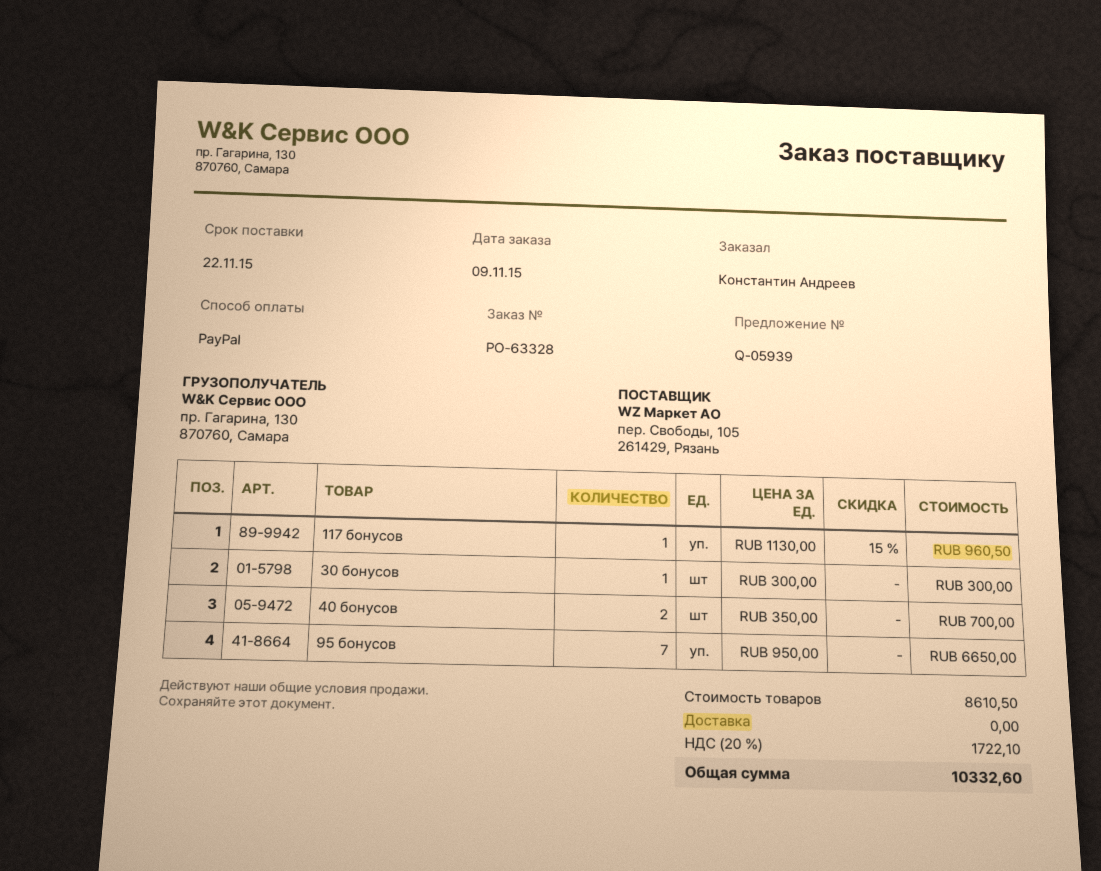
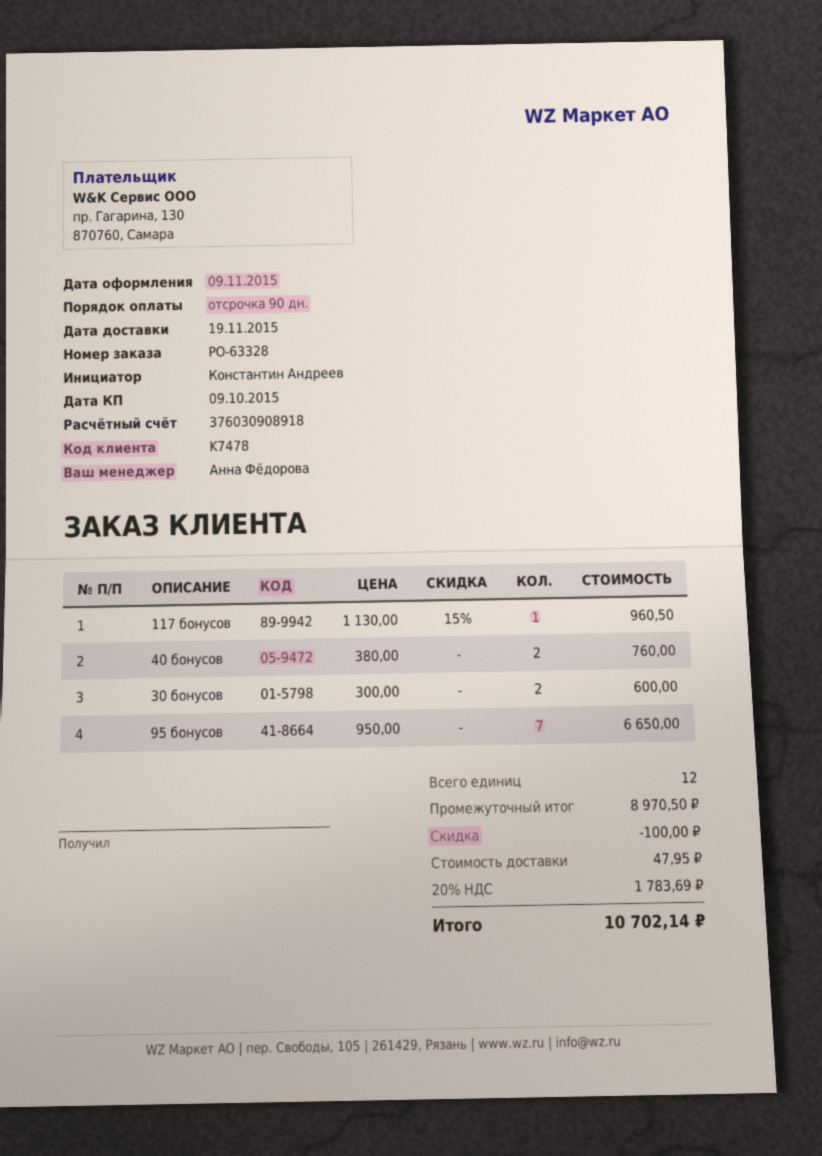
delivery date: 2015-11-22 -> 2015-11-19
30 бонусов: 1 x 300.00 = 300.00 -> 2 x 300.00 = 600.00
40 бонусов: 2 x 350.00 = 700.00 -> 2 x 380.00 = 760.00
subtotal: 8610.50 -> 8970.50
discount: none -> 100.00
shipping: 0.00 -> 47.95
tax: 20% = 1722.10 -> 20% = 1783.69
total: 10332.60 -> 10702.14

